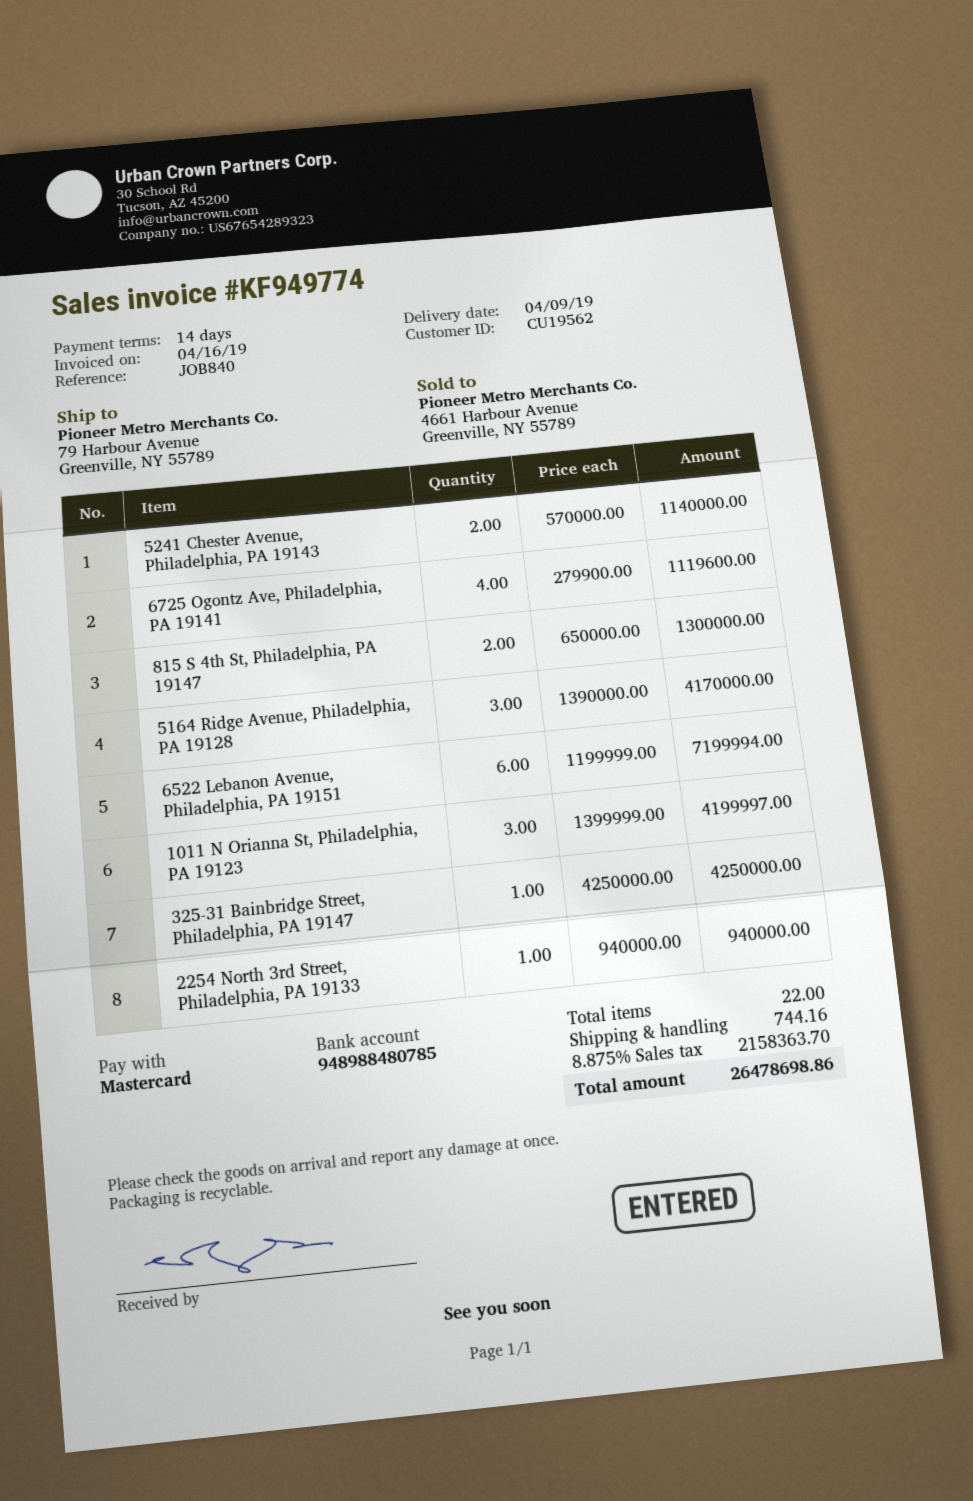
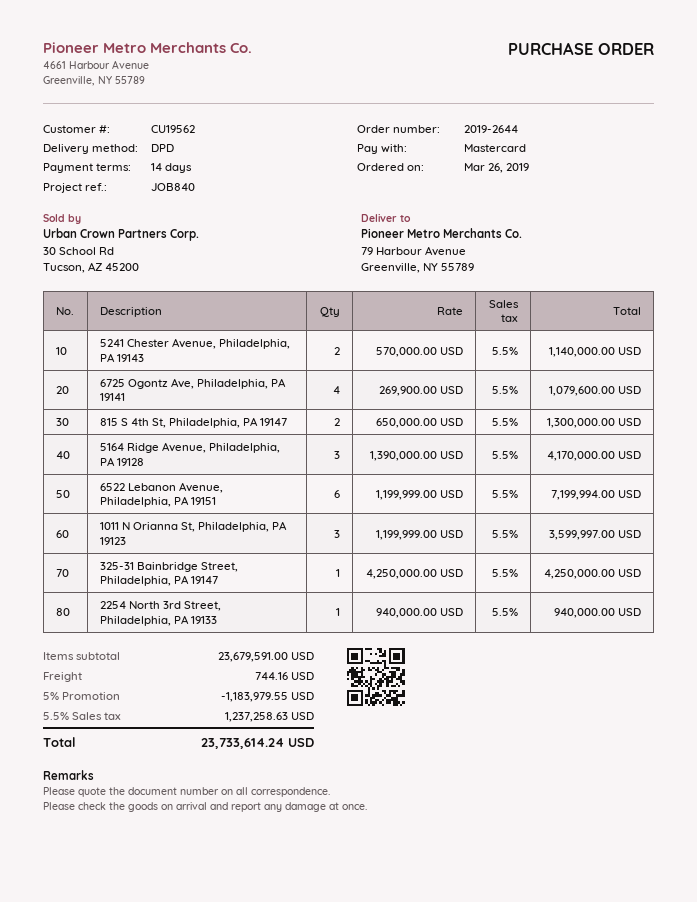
6725 Ogontz Ave, Philadelphia, PA 19141: 4 x 279900.00 = 1119600.00 -> 4 x 269900.00 = 1079600.00
1011 N Orianna St, Philadelphia, PA 19123: 3 x 1399999.00 = 4199997.00 -> 3 x 1199999.00 = 3599997.00
discount: none -> 5% = 1183979.55
tax: 8.875% = 2158363.70 -> 5.5% = 1237258.63
total: 26478698.86 -> 23733614.24

